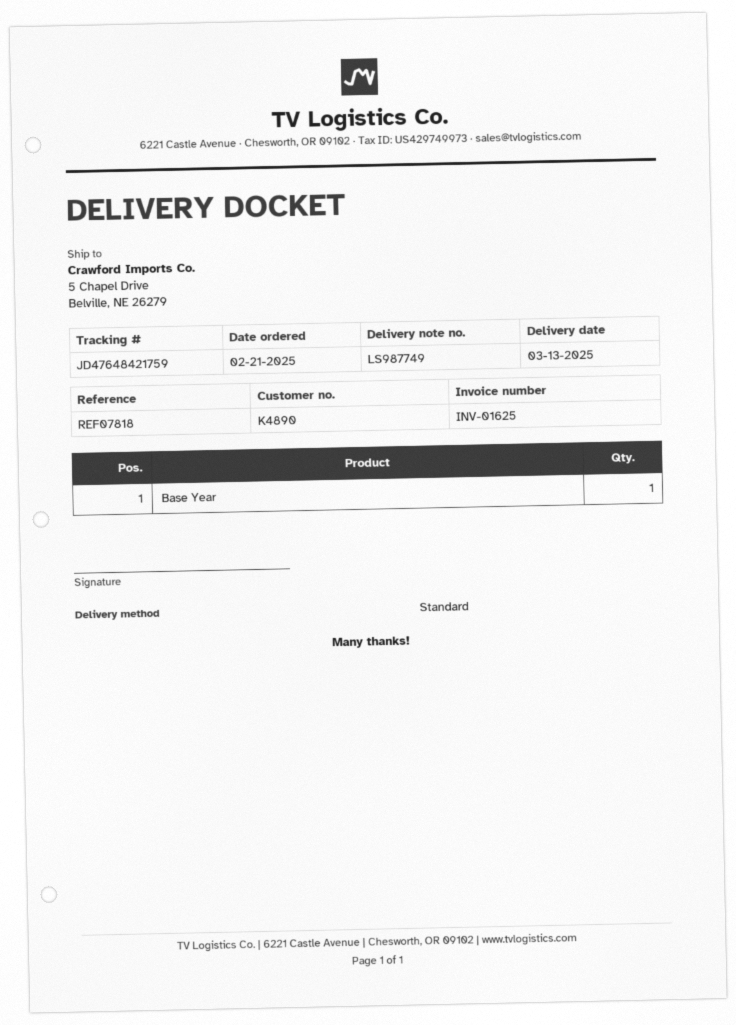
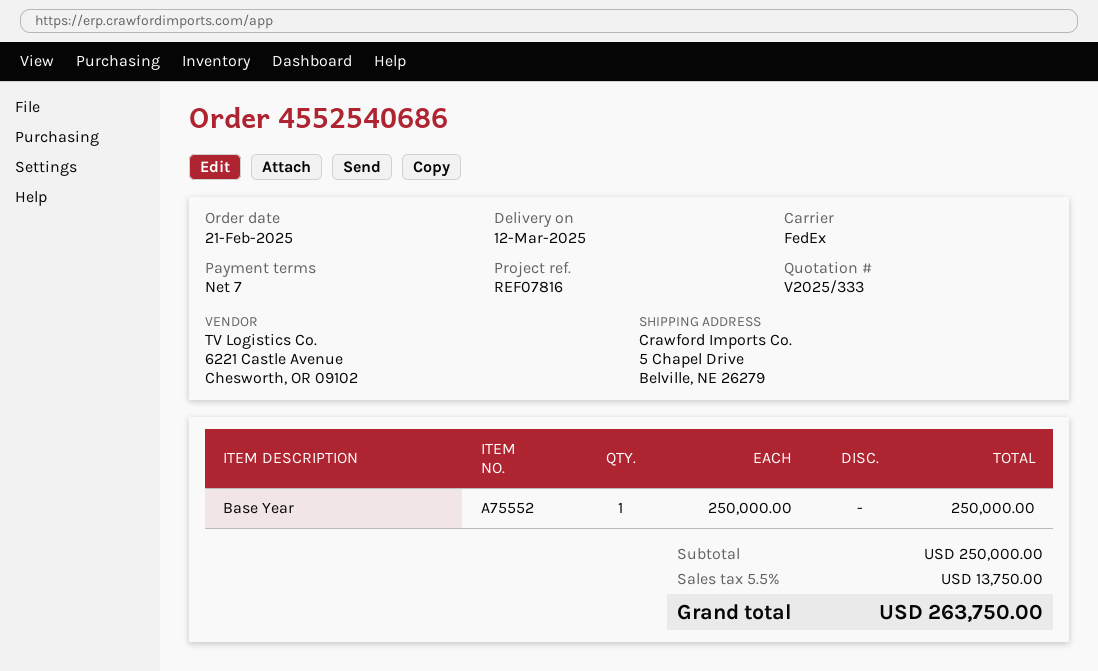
delivery date: 2025-03-13 -> 2025-03-12
reference: REF07818 -> REF07816
shipping method: standard -> FedEx

